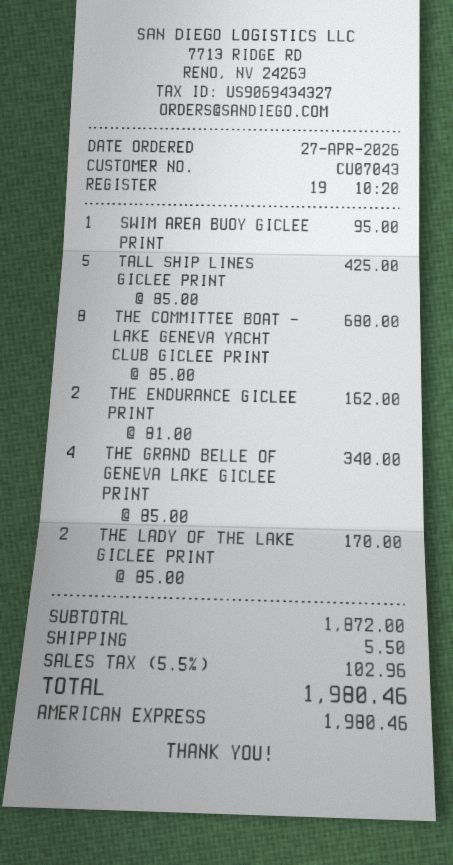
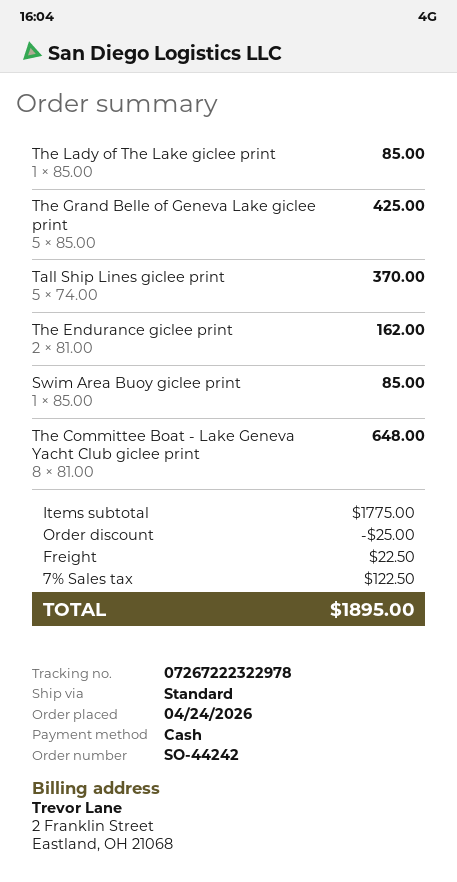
order date: 2026-04-27 -> 2026-04-24
payment method: American Express -> cash
SWIM AREA BUOY GICLEE PRINT: 1 x 95.00 = 95.00 -> 1 x 85.00 = 85.00
TALL SHIP LINES GICLEE PRINT: 5 x 85.00 = 425.00 -> 5 x 74.00 = 370.00
THE COMMITTEE BOAT - LAKE GENEVA YACHT CLUB GICLEE PRINT: 8 x 85.00 = 680.00 -> 8 x 81.00 = 648.00
THE GRAND BELLE OF GENEVA LAKE GICLEE PRINT: 4 x 85.00 = 340.00 -> 5 x 85.00 = 425.00
THE LADY OF THE LAKE GICLEE PRINT: 2 x 85.00 = 170.00 -> 1 x 85.00 = 85.00
subtotal: 1872.00 -> 1775.00
discount: none -> 25.00
shipping: 5.50 -> 22.50
tax: 5.5% = 102.96 -> 7% = 122.50
total: 1980.46 -> 1895.00

